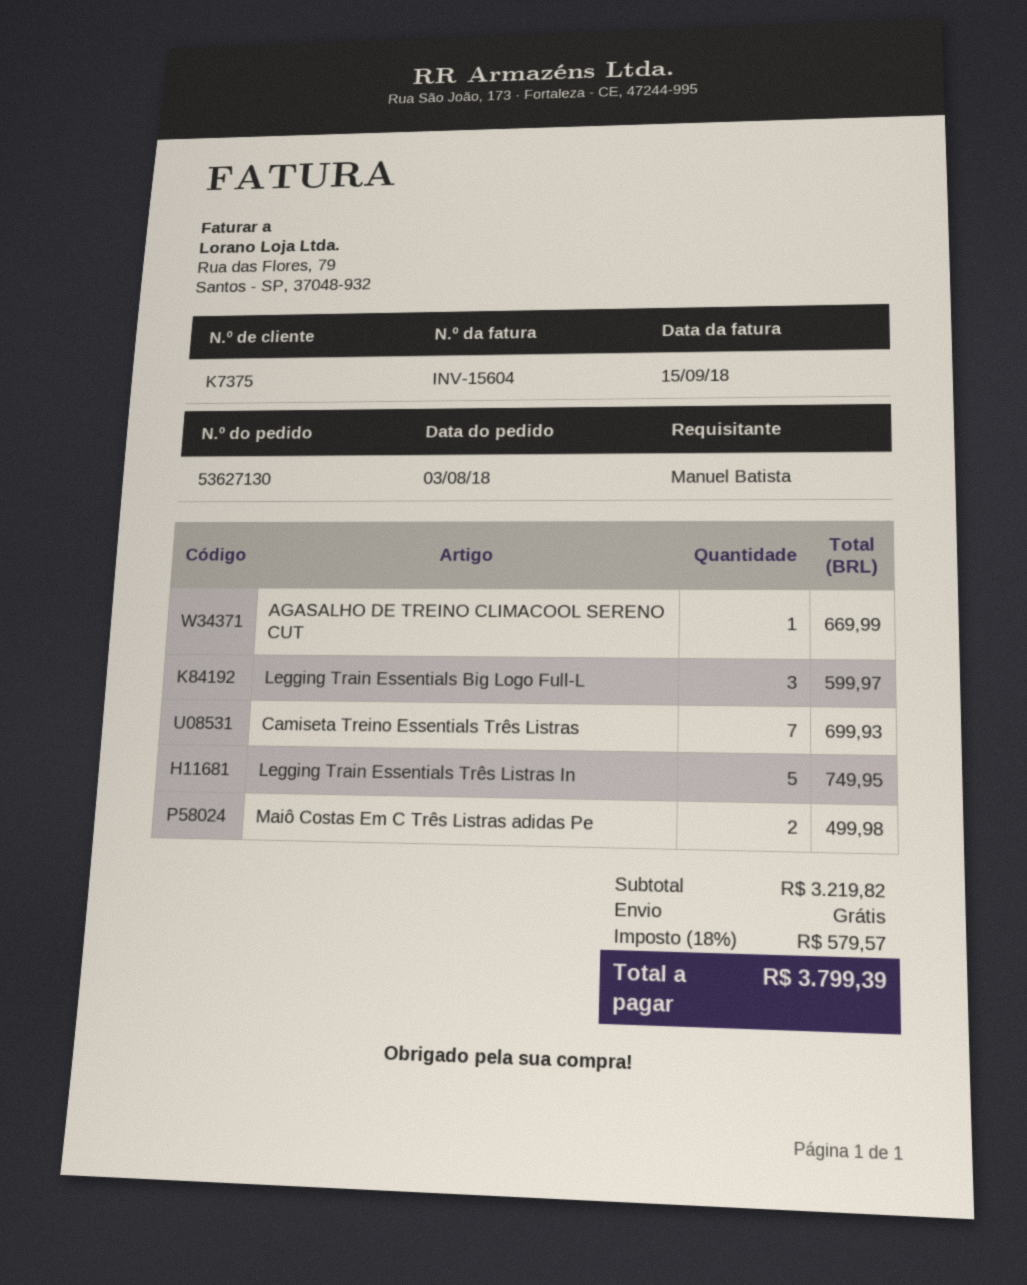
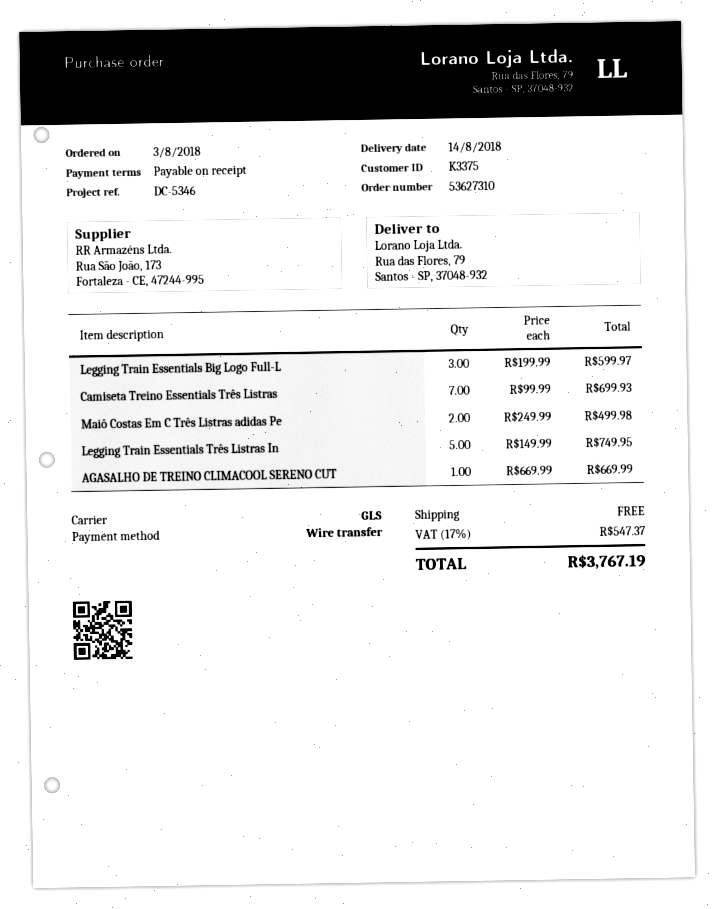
order number: 53627130 -> 53627310
customer number: K7375 -> K3375
tax: 18% = 579.57 -> 17% = 547.37
total: 3799.39 -> 3767.19

